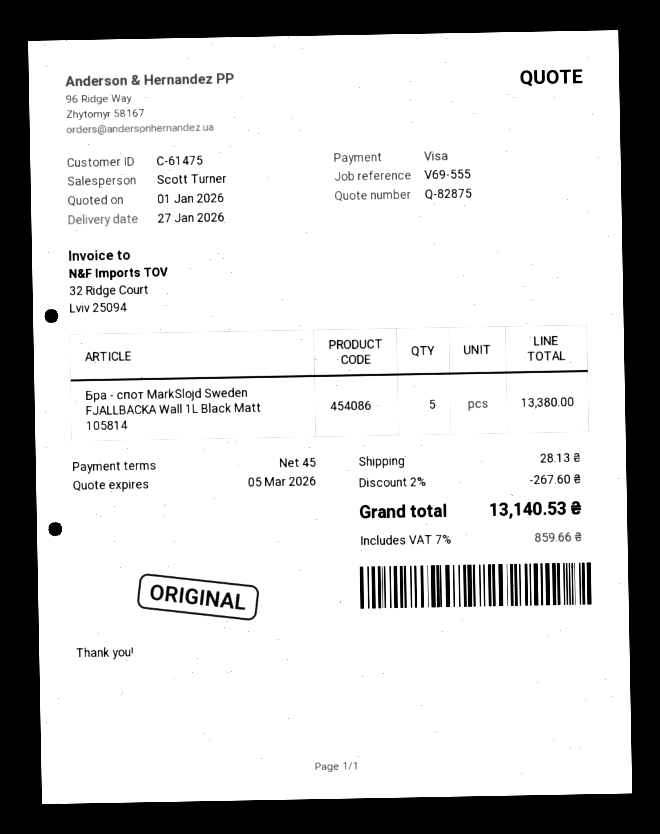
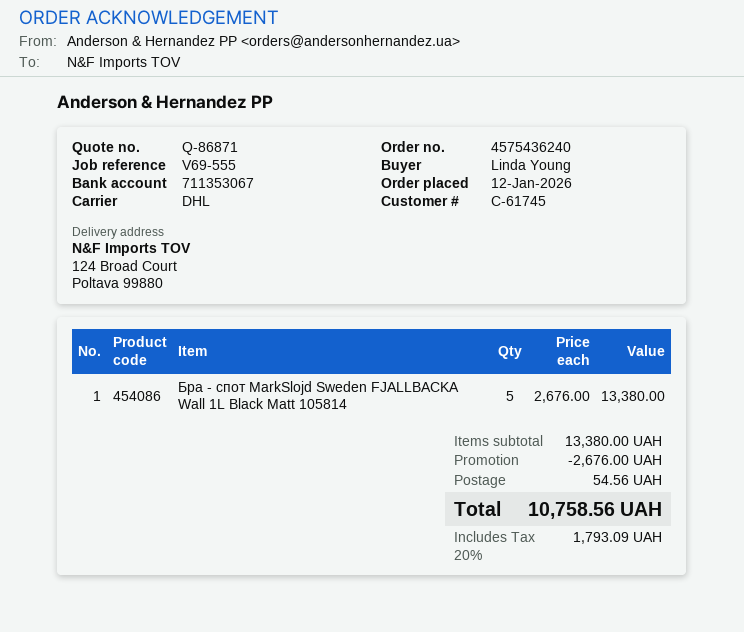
quote number: Q-82875 -> Q-86871
customer number: C-61475 -> C-61745
discount: 267.60 -> 2676.00
shipping: 28.13 -> 54.56
tax: 7% = 859.66 -> 20% = 1793.09
total: 13140.53 -> 10758.56

